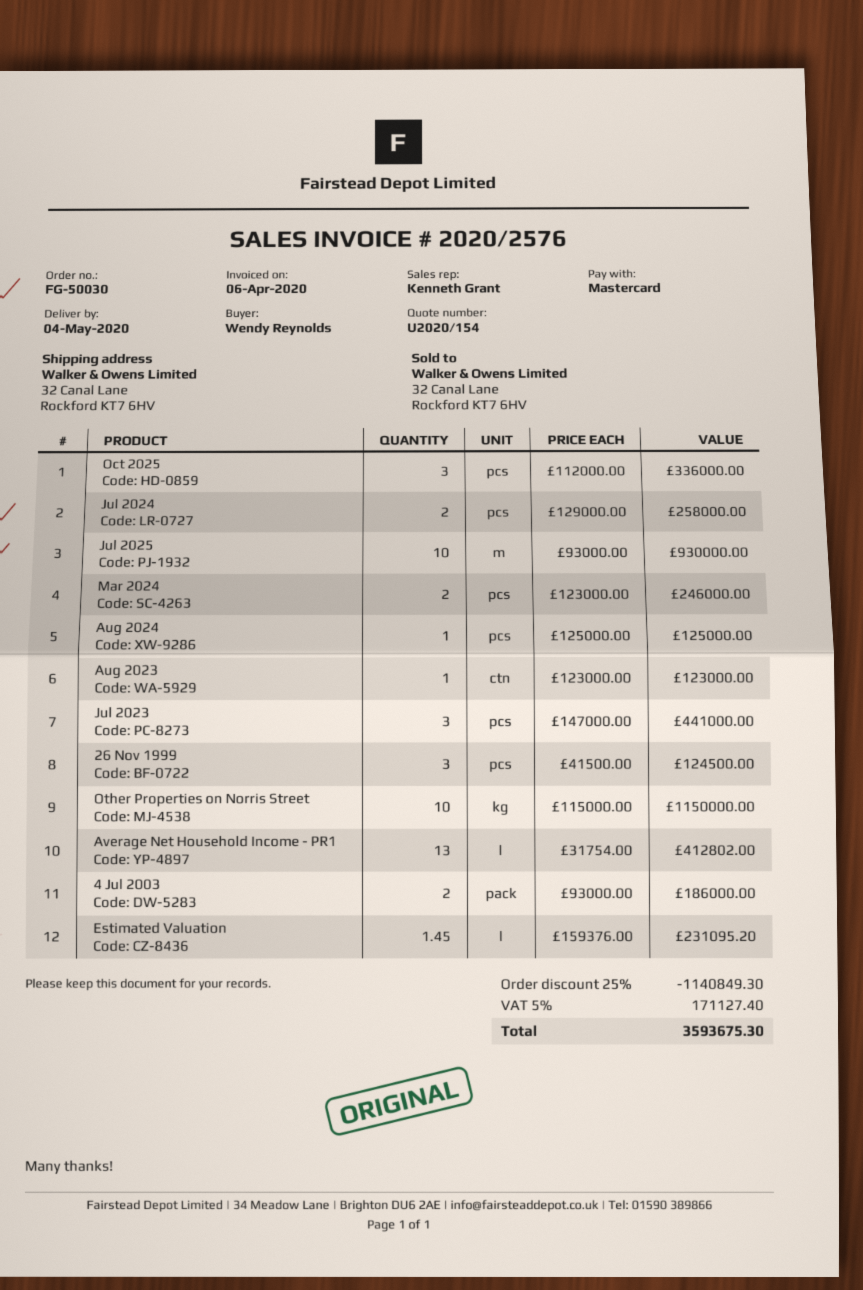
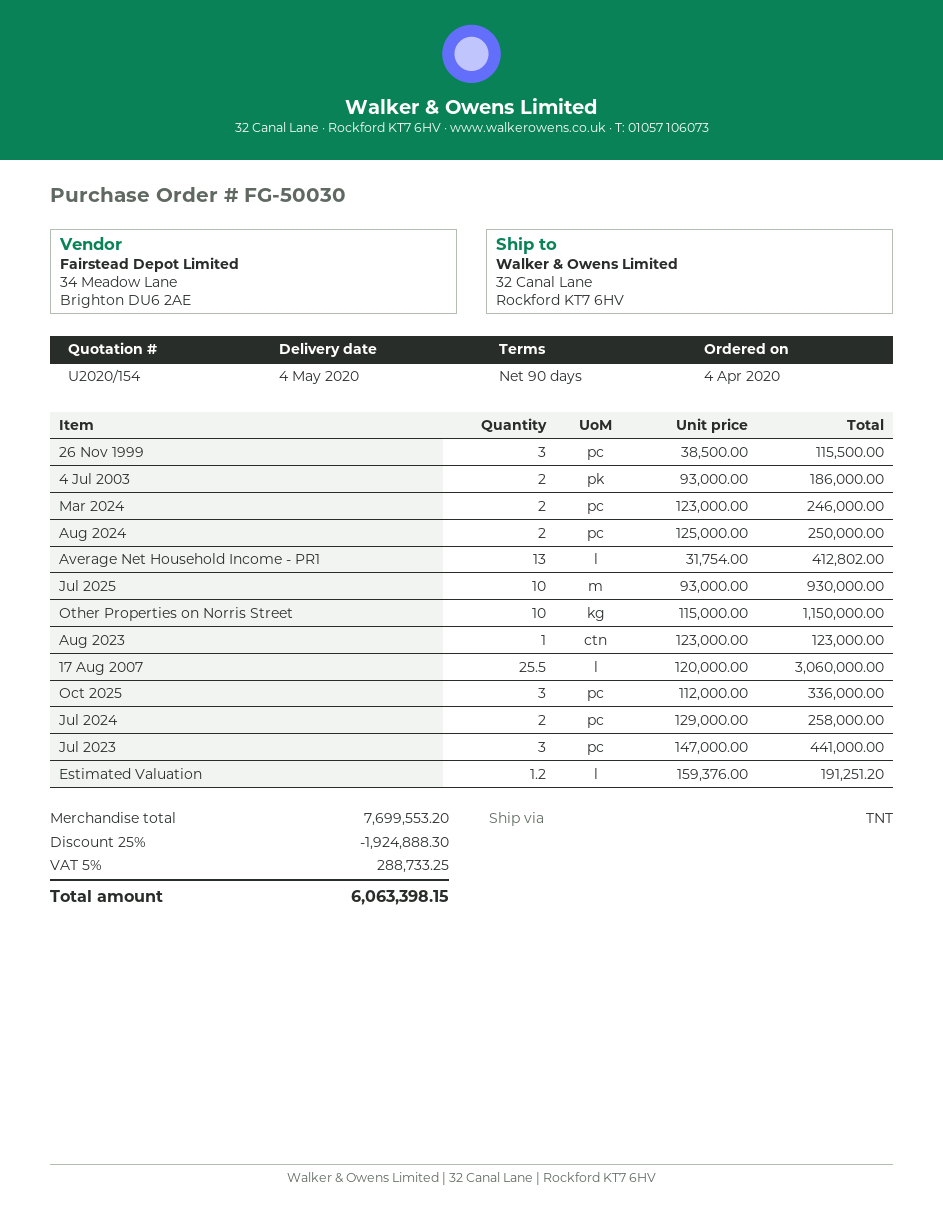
Aug 2024: 1 x 125000.00 = 125000.00 -> 2 x 125000.00 = 250000.00
26 Nov 1999: 3 x 41500.00 = 124500.00 -> 3 x 38500.00 = 115500.00
Estimated Valuation: 1.45 x 159376.00 = 231095.20 -> 1.2 x 159376.00 = 191251.20
17 Aug 2007: none -> 25.5 x 120000.00 = 3060000.00
discount: 25% = 1140849.30 -> 25% = 1924888.30
tax: 5% = 171127.40 -> 5% = 288733.25
total: 3593675.30 -> 6063398.15

